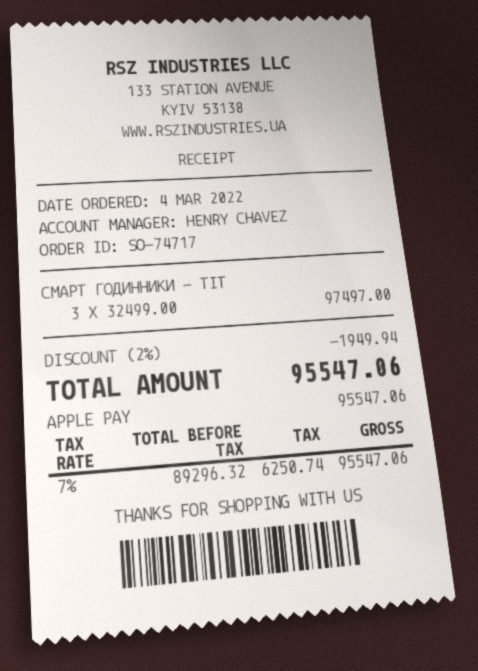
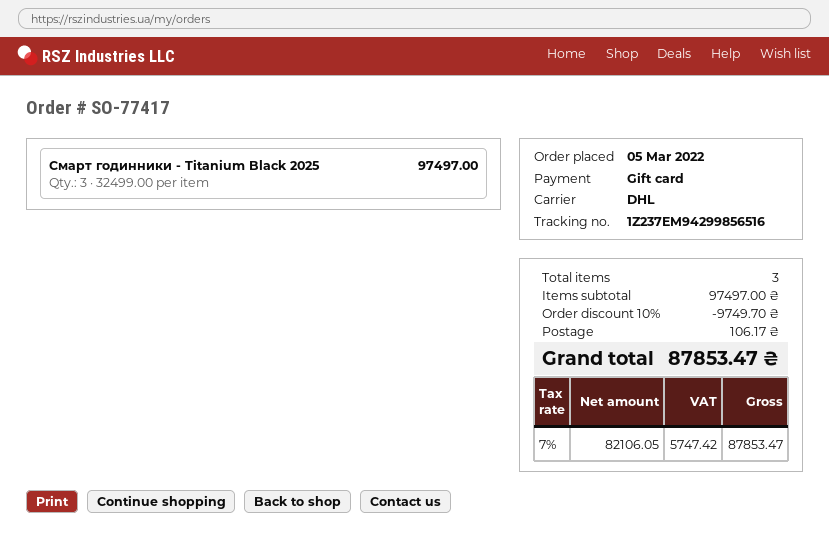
order number: SO-74717 -> SO-77417
order date: 2022-03-04 -> 2022-03-05
payment method: Apple Pay -> gift card
discount: 2% = 1949.94 -> 10% = 9749.70
shipping: none -> 106.17
net: 89296.32 -> 82106.05
tax: 7% = 6250.74 -> 7% = 5747.42
total: 95547.06 -> 87853.47

